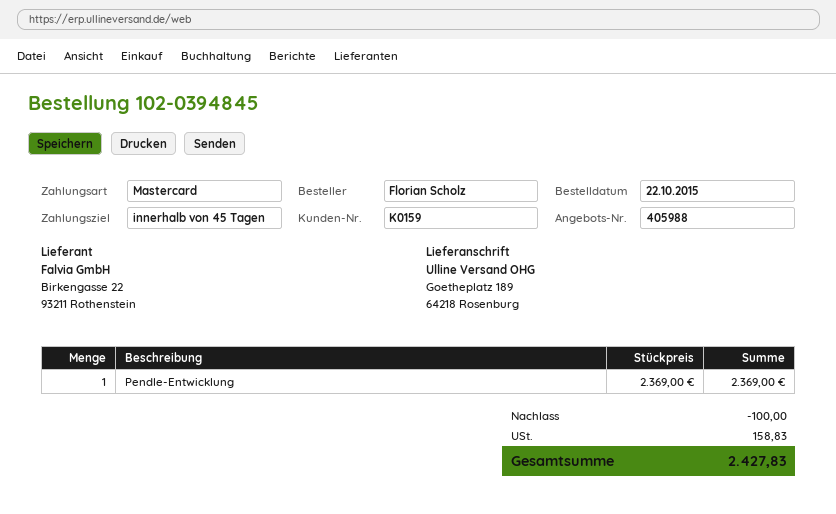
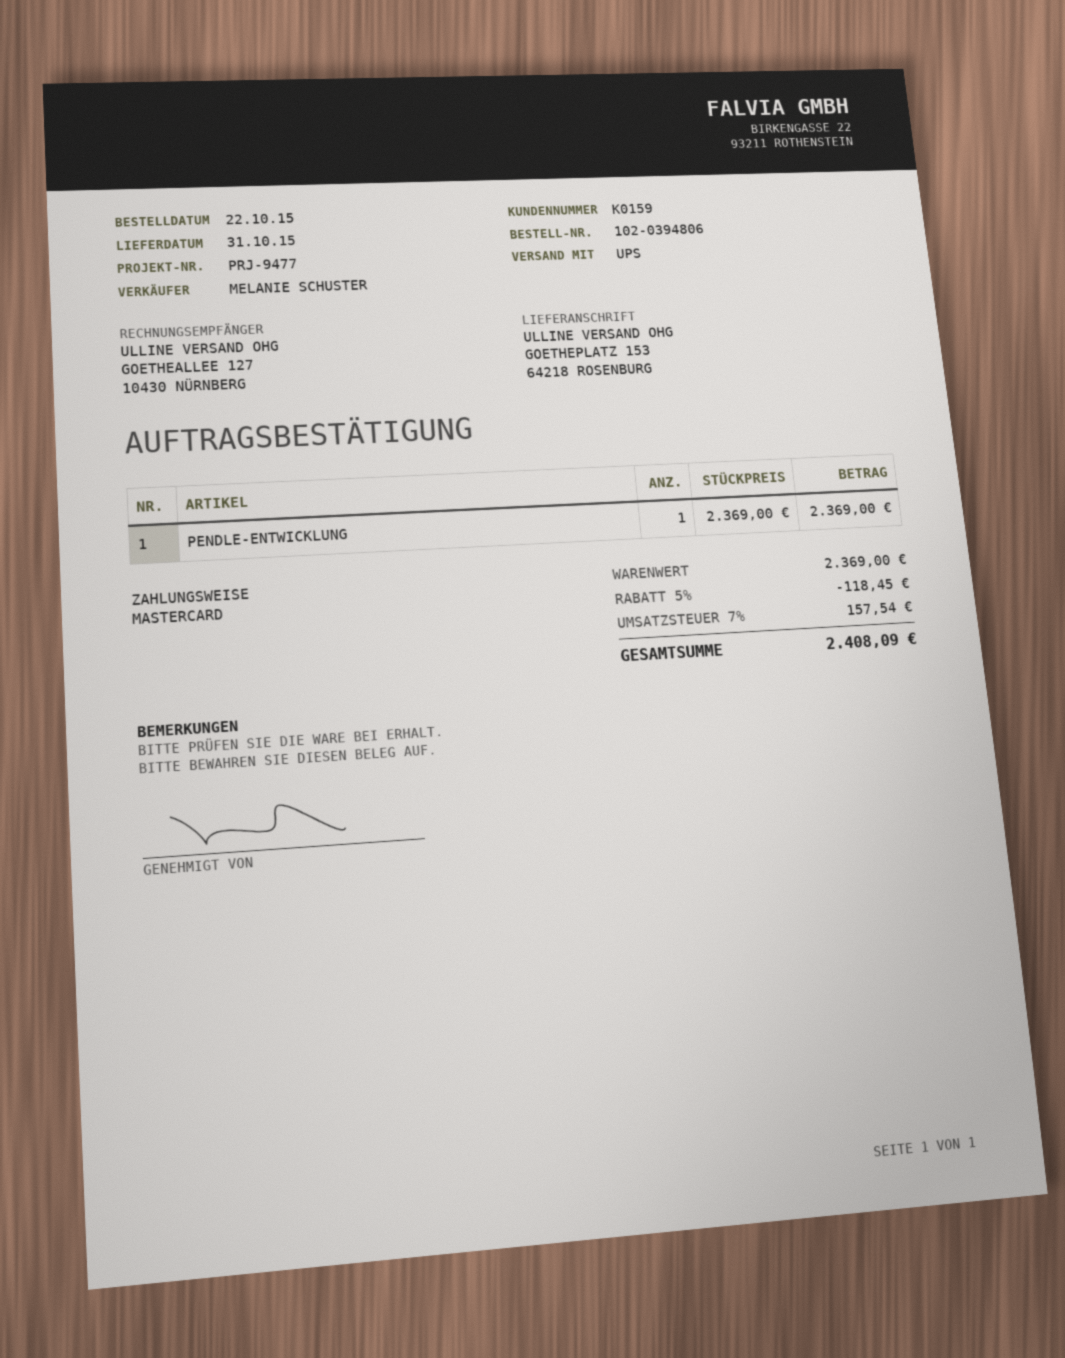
order number: 102-0394845 -> 102-0394806
ship to: Goetheplatz 189, 64218 Rosenburg -> GOETHEPLATZ 153, 64218 ROSENBURG
discount: 100.00 -> 118.45
tax: 158.83 -> 157.54
total: 2427.83 -> 2408.09

